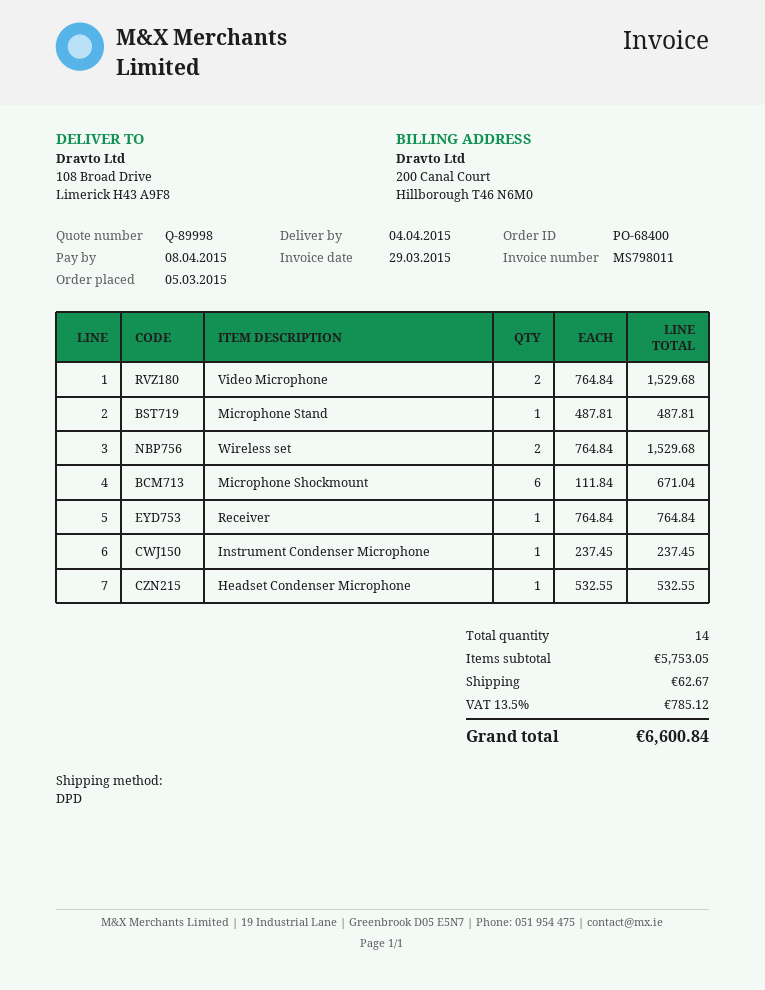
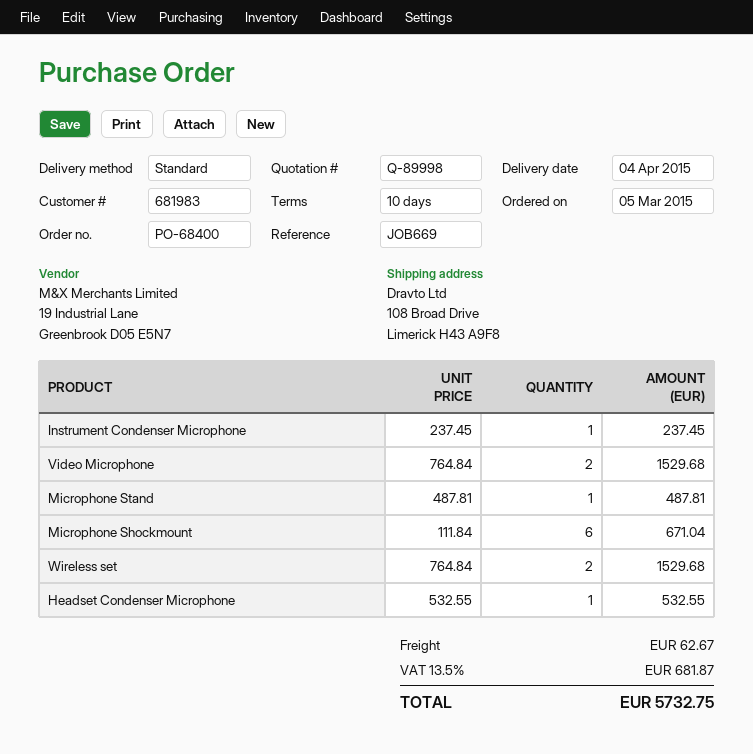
shipping method: DPD -> standard
Receiver: 1 x 764.84 = 764.84 -> none
tax: 13.5% = 785.12 -> 13.5% = 681.87
total: 6600.84 -> 5732.75

